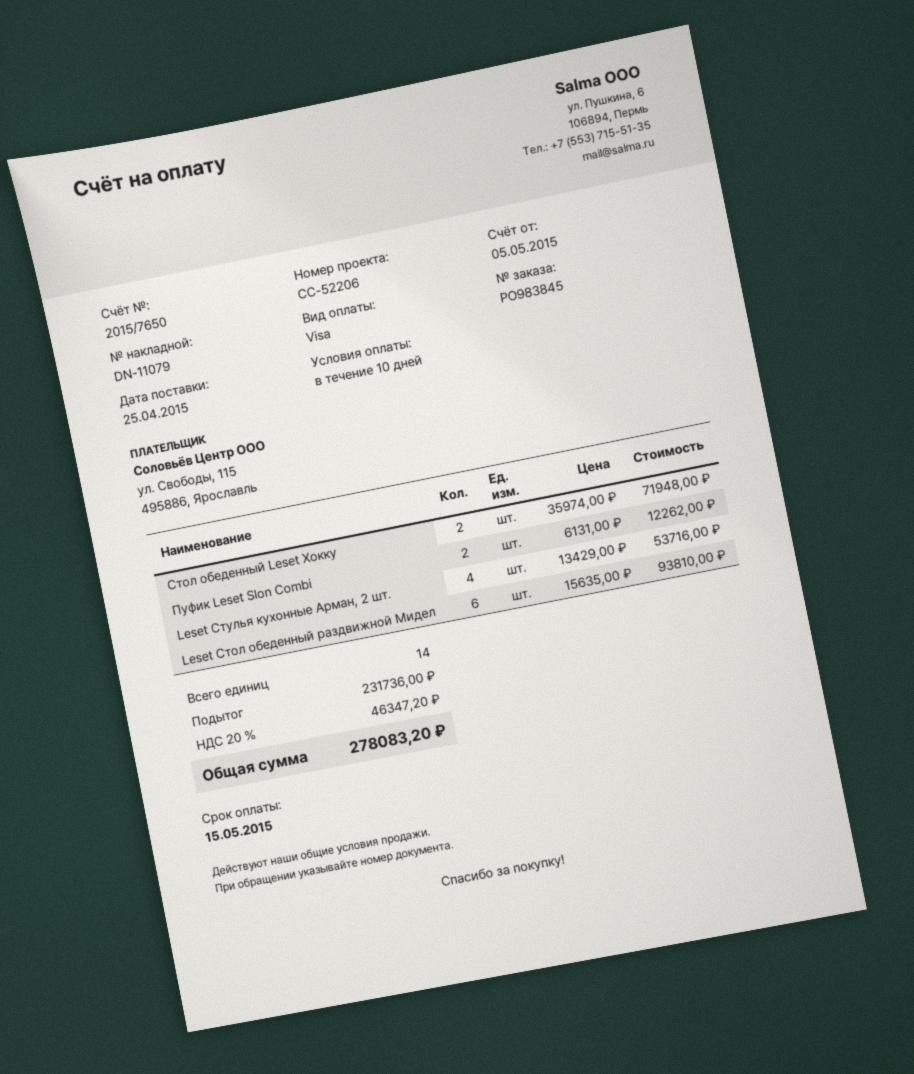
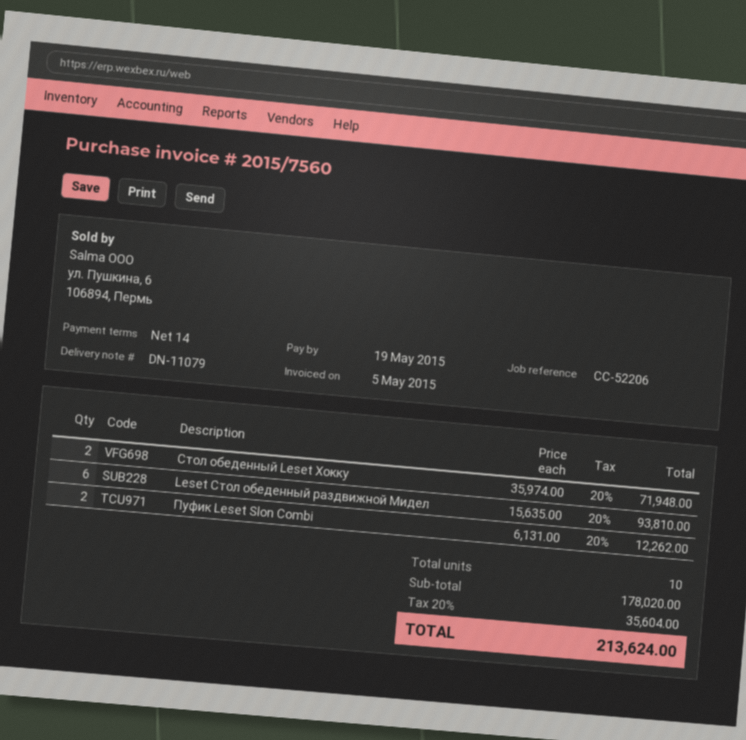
invoice number: 2015/7650 -> 2015/7560
payment terms: 10 days -> 14 days
due date: 2015-05-15 -> 2015-05-19
Leset Стулья кухонные Арман, 2 шт.: 4 x 13429.00 = 53716.00 -> none
total quantity: 14 -> 10
subtotal: 231736.00 -> 178020.00
tax: 20% = 46347.20 -> 20% = 35604.00
total: 278083.20 -> 213624.00

